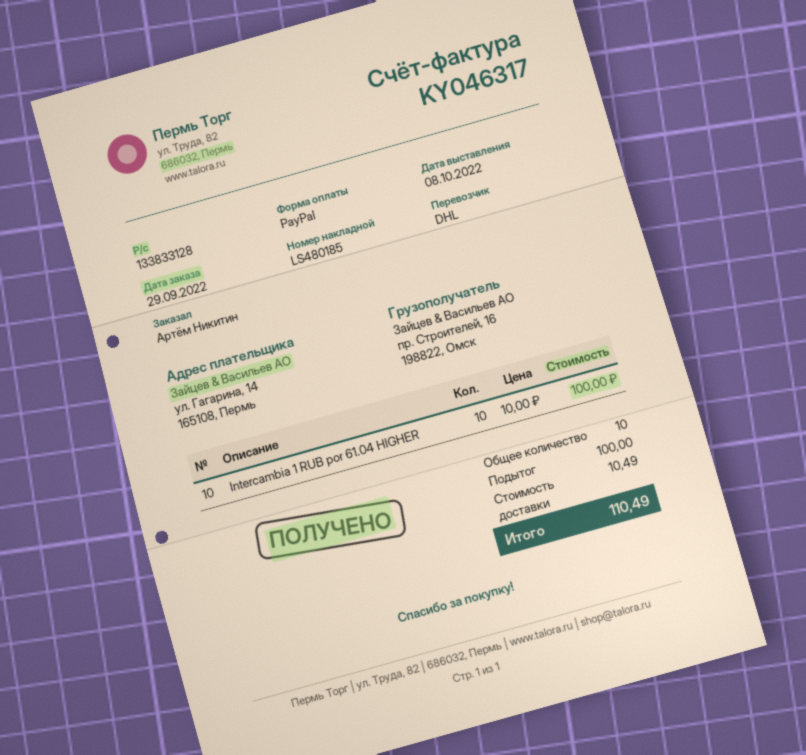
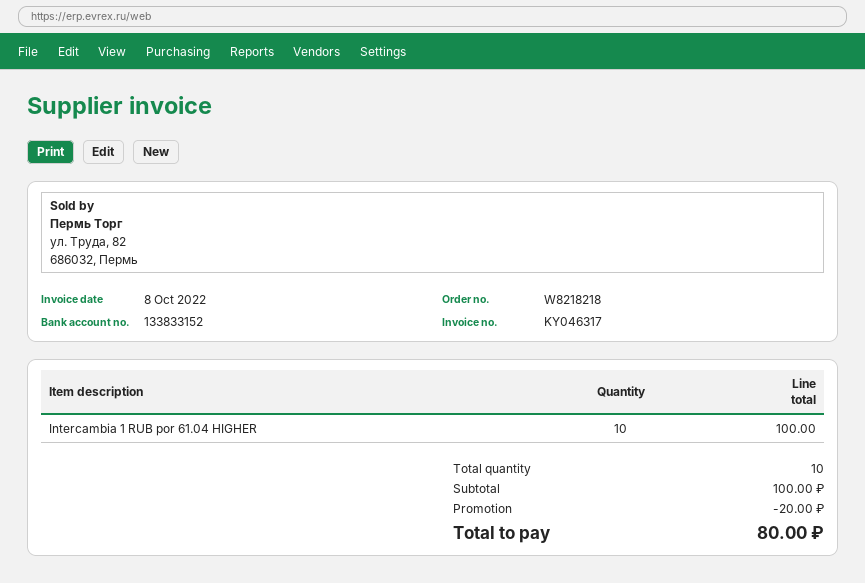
bank account: 133833128 -> 133833152
discount: none -> 20.00
shipping: 10.49 -> none
total: 110.49 -> 80.00

